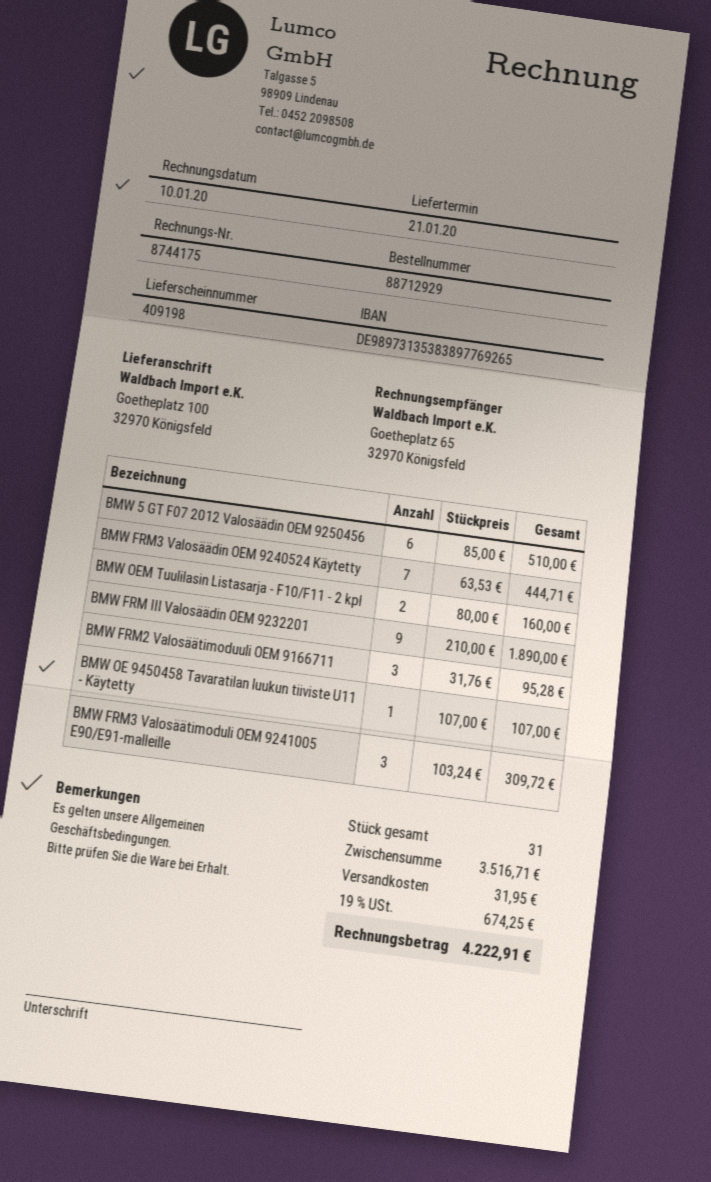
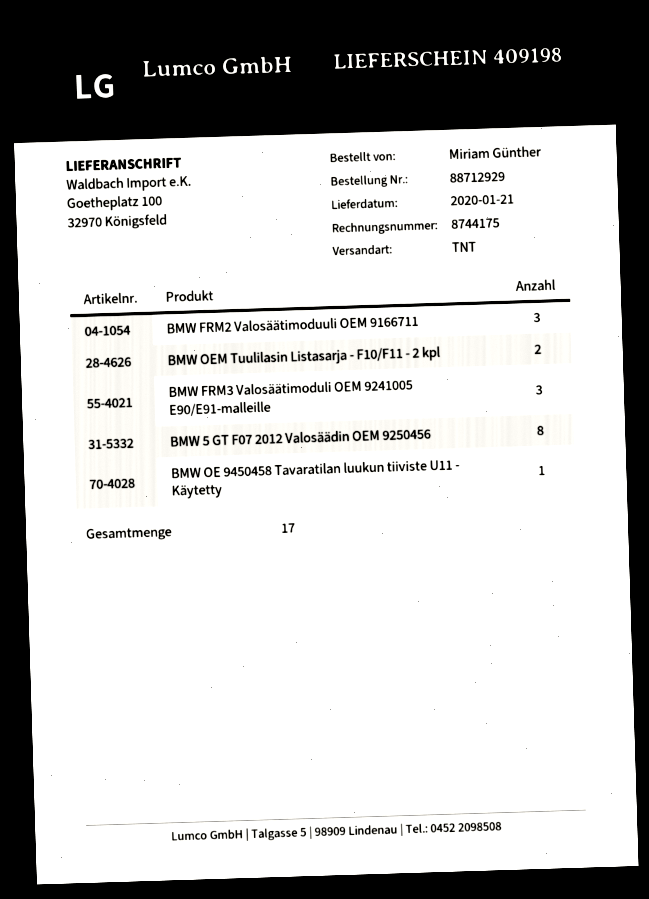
BMW 5 GT F07 2012 Valosäädin OEM 9250456: 6 -> 8
BMW FRM3 Valosäädin OEM 9240524 Käytetty: 7 -> none
BMW FRM III Valosäädin OEM 9232201: 9 -> none
total quantity: 31 -> 17

